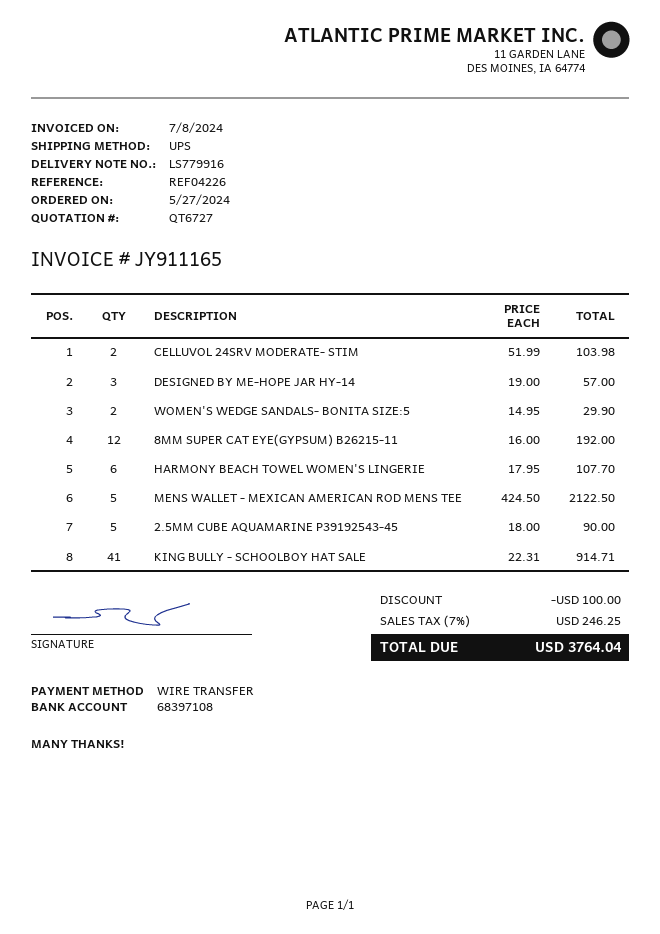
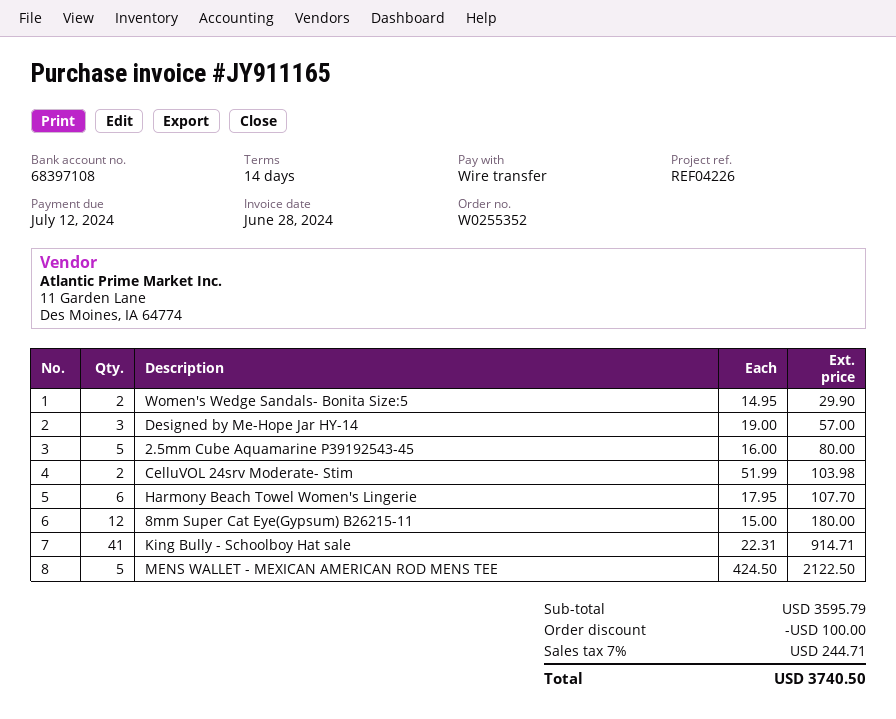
invoice date: 2024-07-08 -> 2024-06-28
8MM SUPER CAT EYE(GYPSUM) B26215-11: 12 x 16.00 = 192.00 -> 12 x 15.00 = 180.00
2.5MM CUBE AQUAMARINE P39192543-45: 5 x 18.00 = 90.00 -> 5 x 16.00 = 80.00
tax: 7% = 246.25 -> 7% = 244.71
total: 3764.04 -> 3740.50

